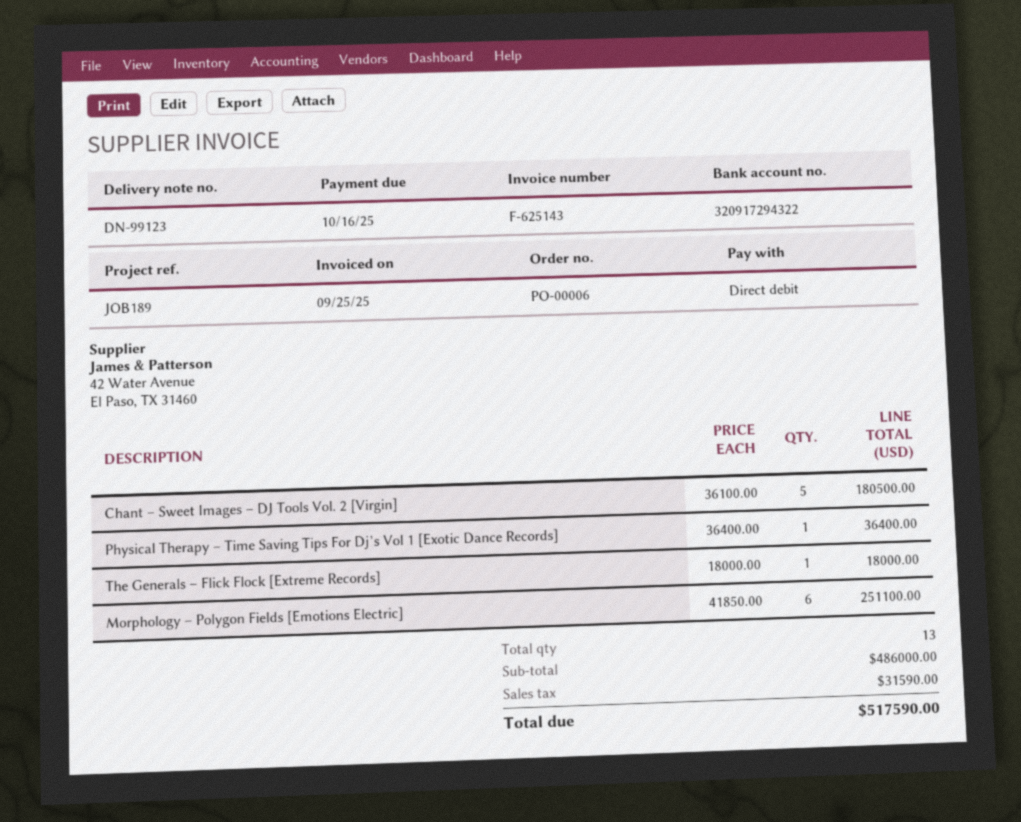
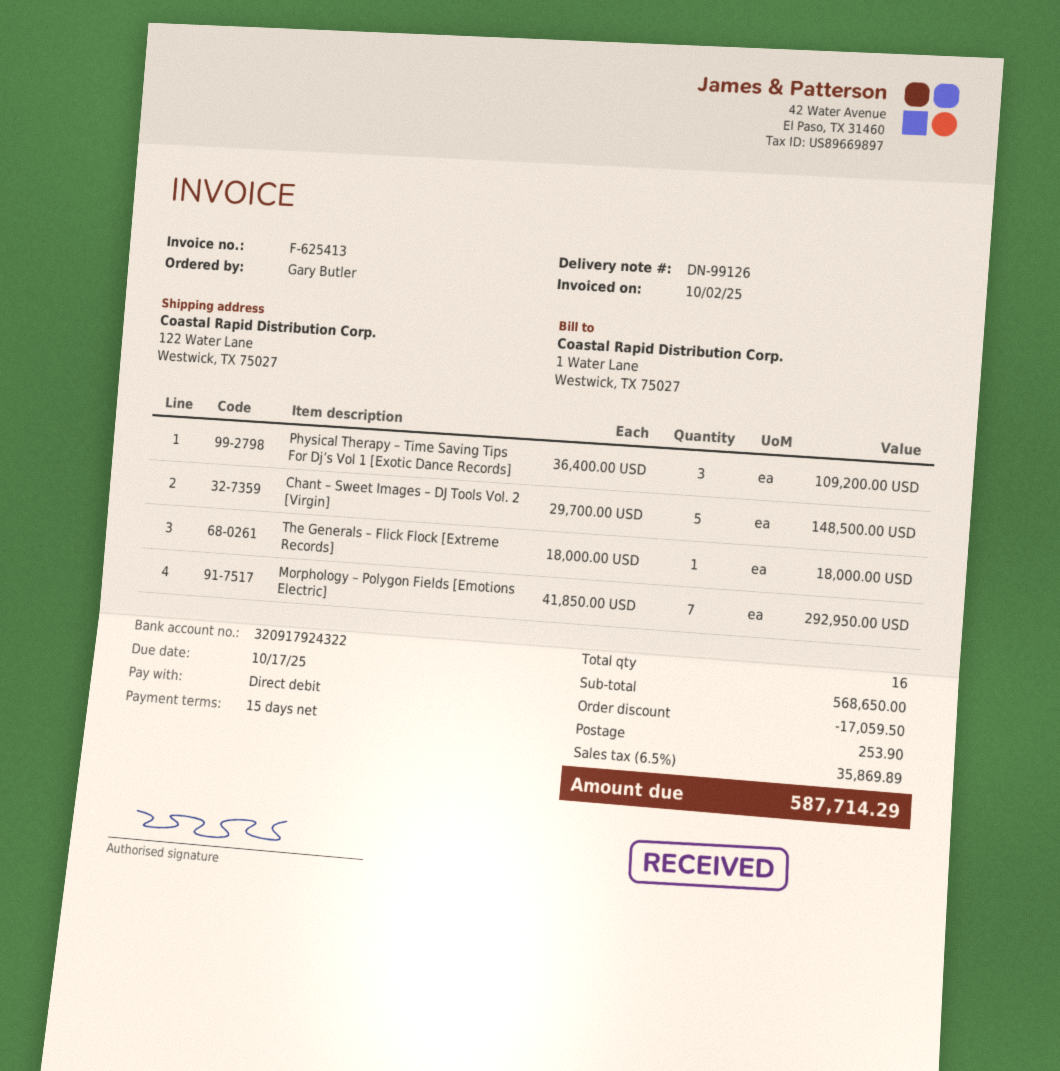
delivery note number: DN-99123 -> DN-99126
invoice number: F-625143 -> F-625413
invoice date: 2025-09-25 -> 2025-10-02
due date: 2025-10-16 -> 2025-10-17
bank account: 320917294322 -> 320917924322
Chant – Sweet Images – DJ Tools Vol. 2 [Virgin]: 5 x 36100.00 = 180500.00 -> 5 x 29700.00 = 148500.00
Physical Therapy – Time Saving Tips For Dj’s Vol 1 [Exotic Dance Records]: 1 x 36400.00 = 36400.00 -> 3 x 36400.00 = 109200.00
Morphology – Polygon Fields [Emotions Electric]: 6 x 41850.00 = 251100.00 -> 7 x 41850.00 = 292950.00
total quantity: 13 -> 16
subtotal: 486000.00 -> 568650.00
discount: none -> 17059.50
shipping: none -> 253.90
tax: 31590.00 -> 35869.89
total: 517590.00 -> 587714.29

